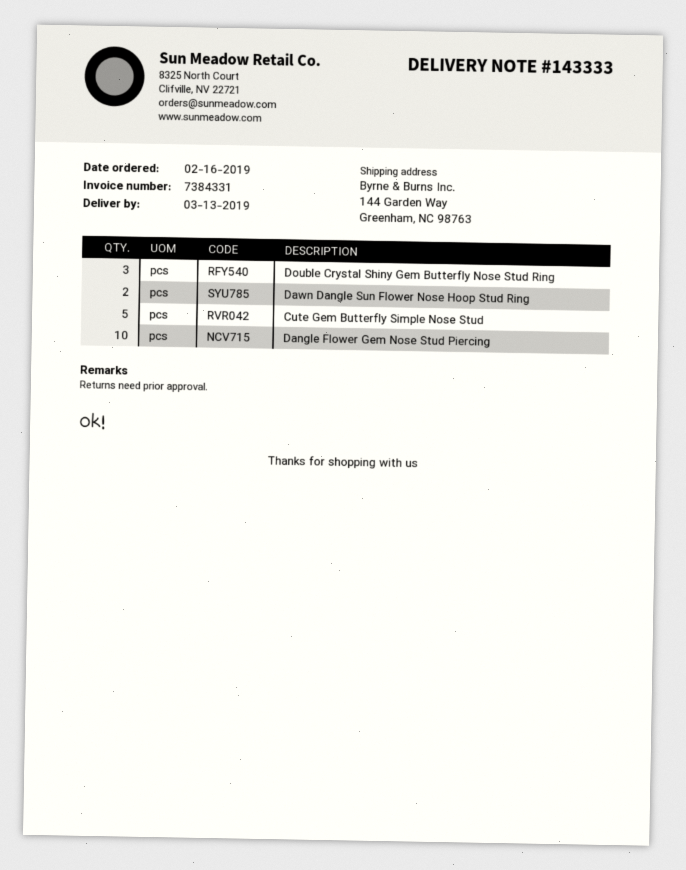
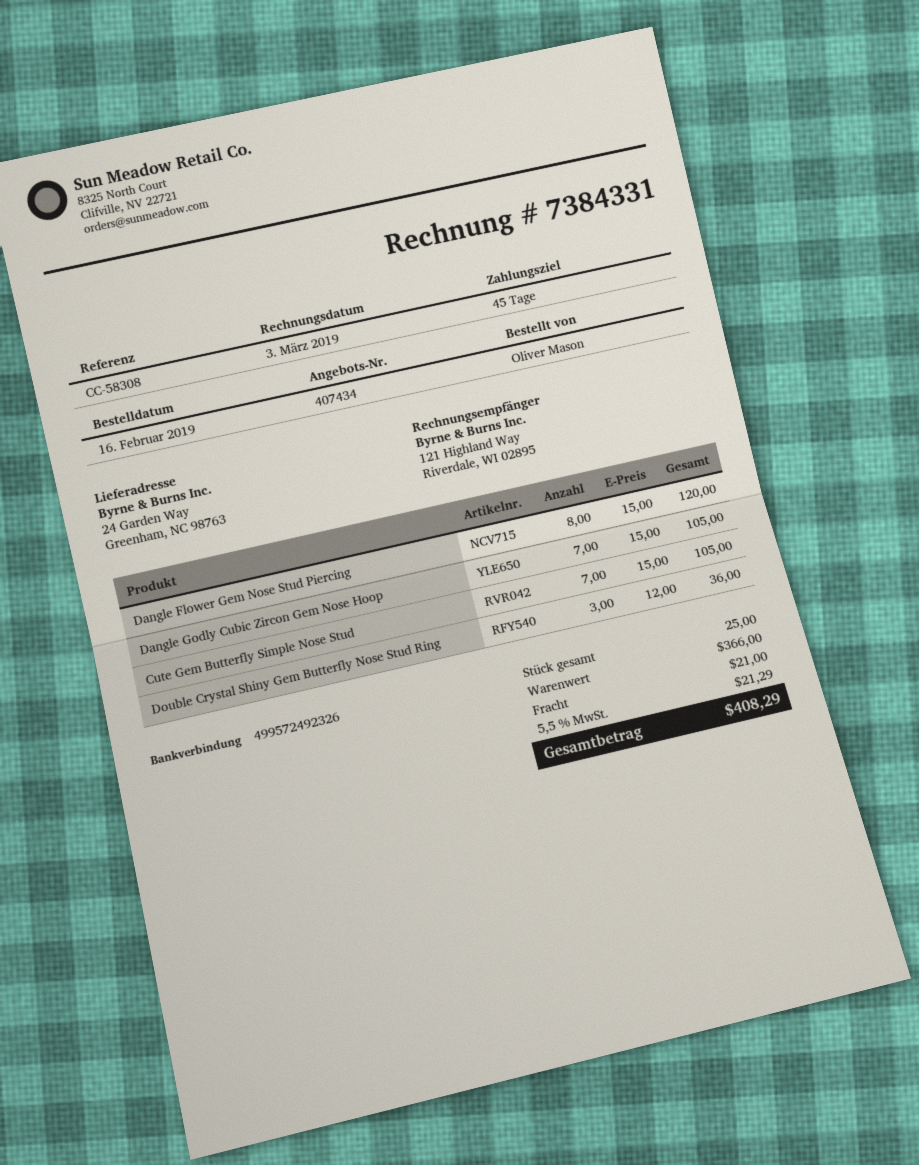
ship to: 144 Garden Way, Greenham, NC 98763 -> 24 Garden Way, Greenham, NC 98763
Dawn Dangle Sun Flower Nose Hoop Stud Ring: 2 -> none
Cute Gem Butterfly Simple Nose Stud: 5 -> 7
Dangle Flower Gem Nose Stud Piercing: 10 -> 8
Dangle Godly Cubic Zircon Gem Nose Hoop: none -> 7

